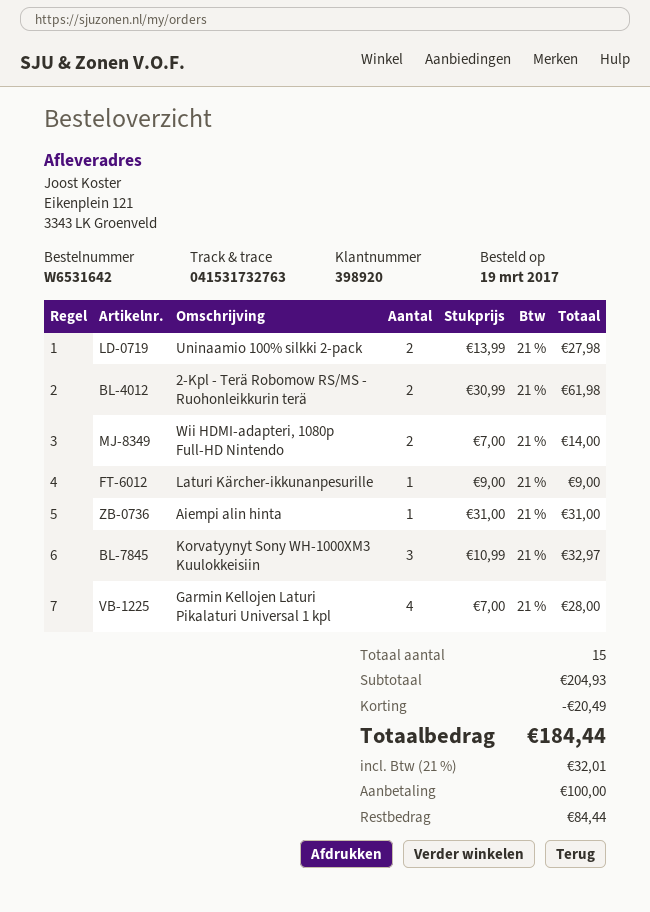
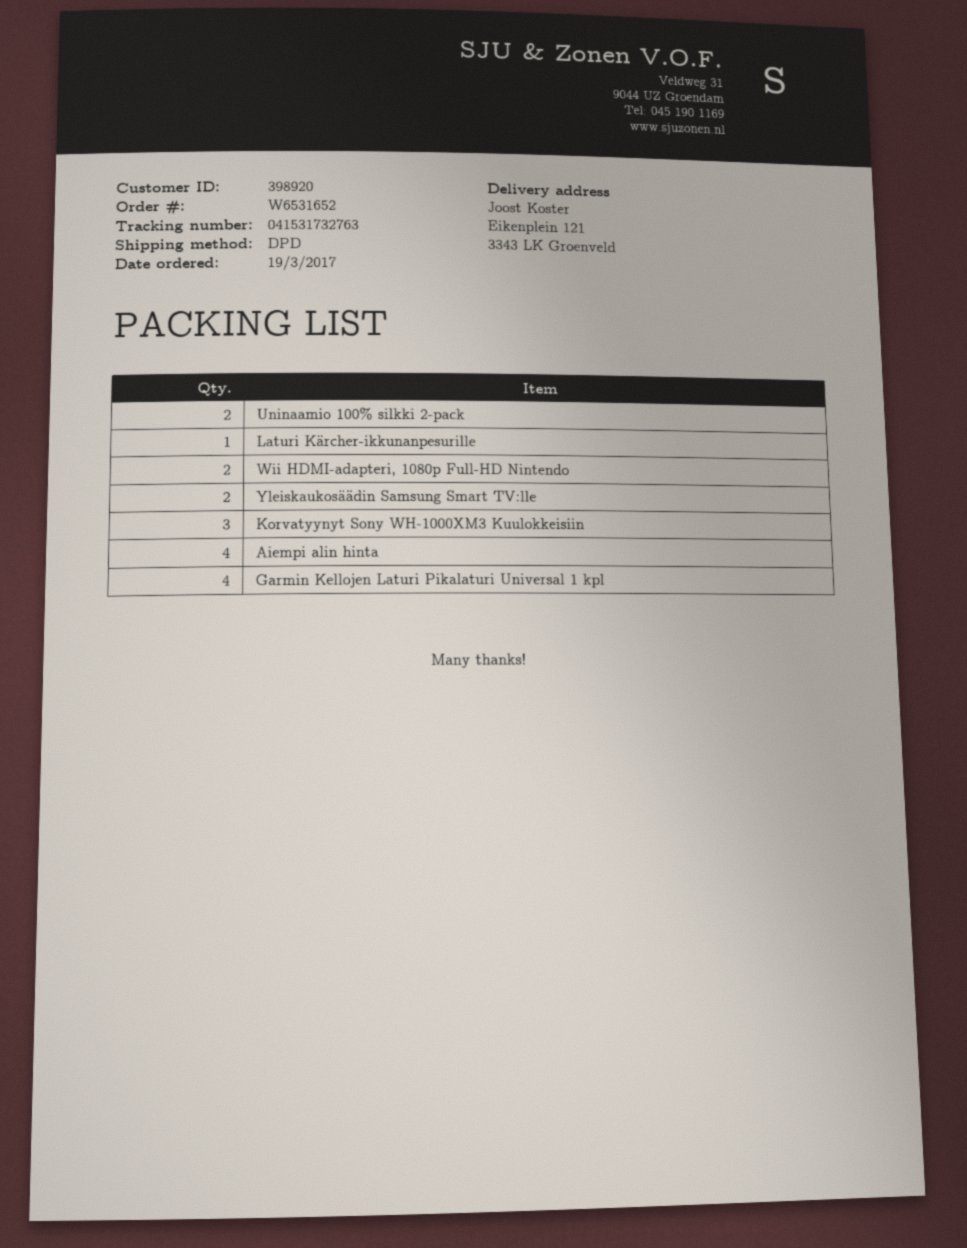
order number: W6531642 -> W6531652
2-Kpl - Terä Robomow RS/MS - Ruohonleikkurin terä: 2 -> none
Aiempi alin hinta: 1 -> 4
Yleiskaukosäädin Samsung Smart TV:lle: none -> 2

